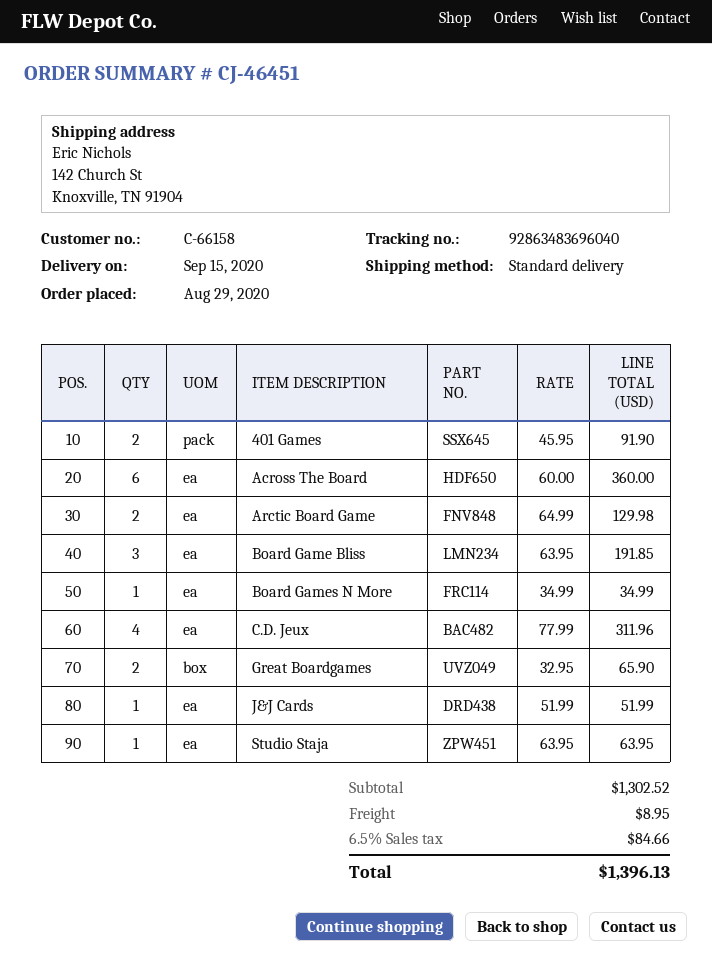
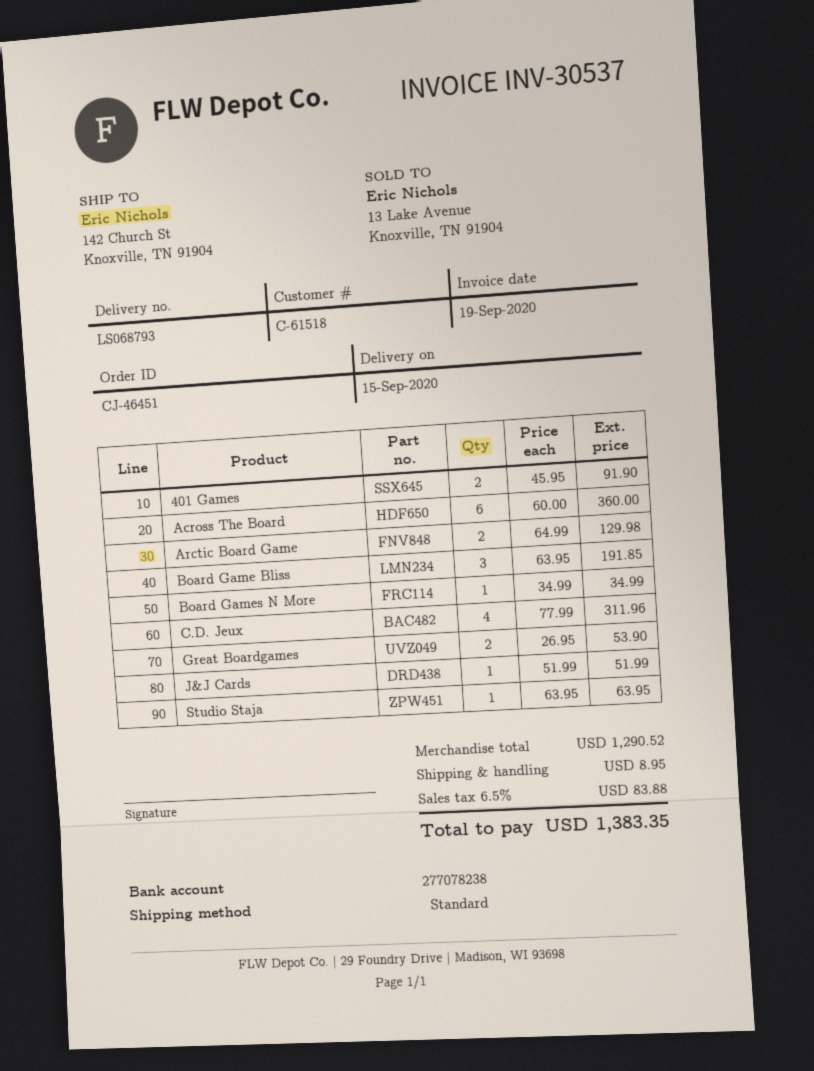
customer number: C-66158 -> C-61518
Great Boardgames: 2 x 32.95 = 65.90 -> 2 x 26.95 = 53.90
subtotal: 1302.52 -> 1290.52
tax: 6.5% = 84.66 -> 6.5% = 83.88
total: 1396.13 -> 1383.35

